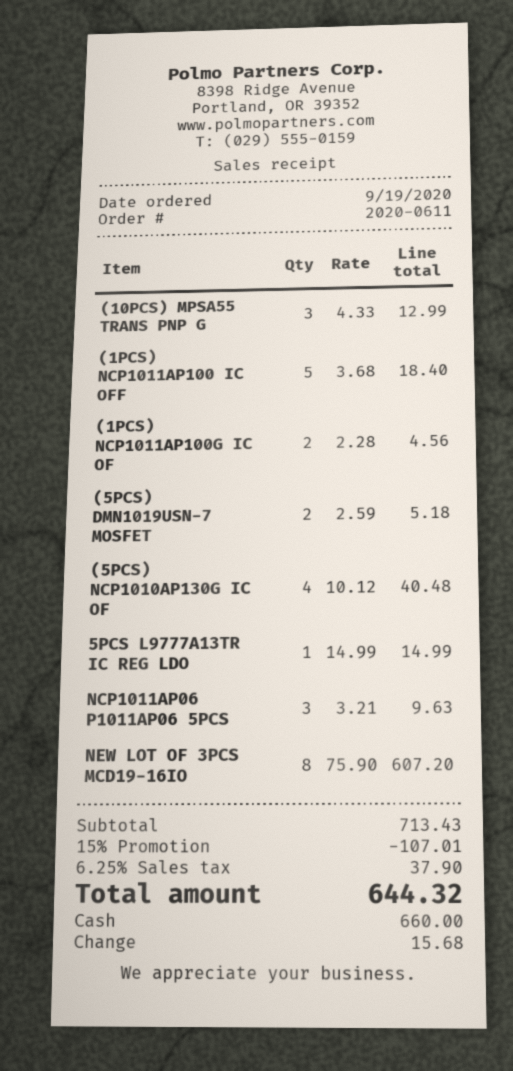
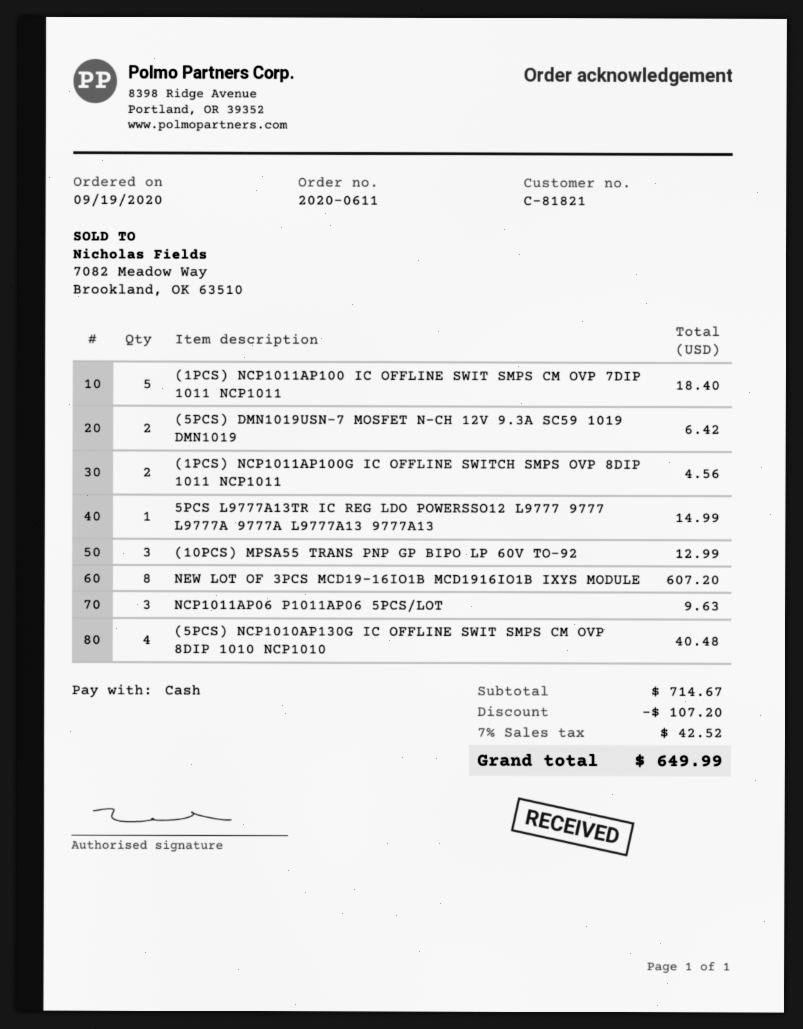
(5PCS) DMN1019USN-7 MOSFET: 2 for 5.18 -> 2 for 6.42
subtotal: 713.43 -> 714.67
discount: 107.01 -> 107.20
tax: 6.25% = 37.90 -> 7% = 42.52
total: 644.32 -> 649.99

